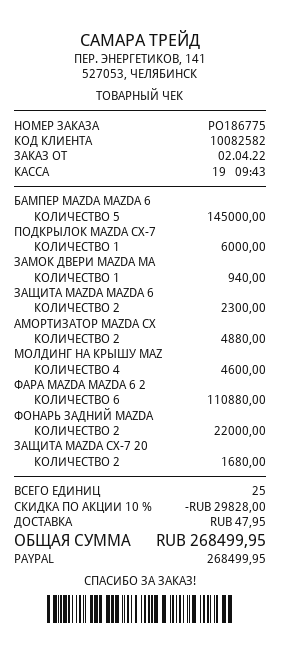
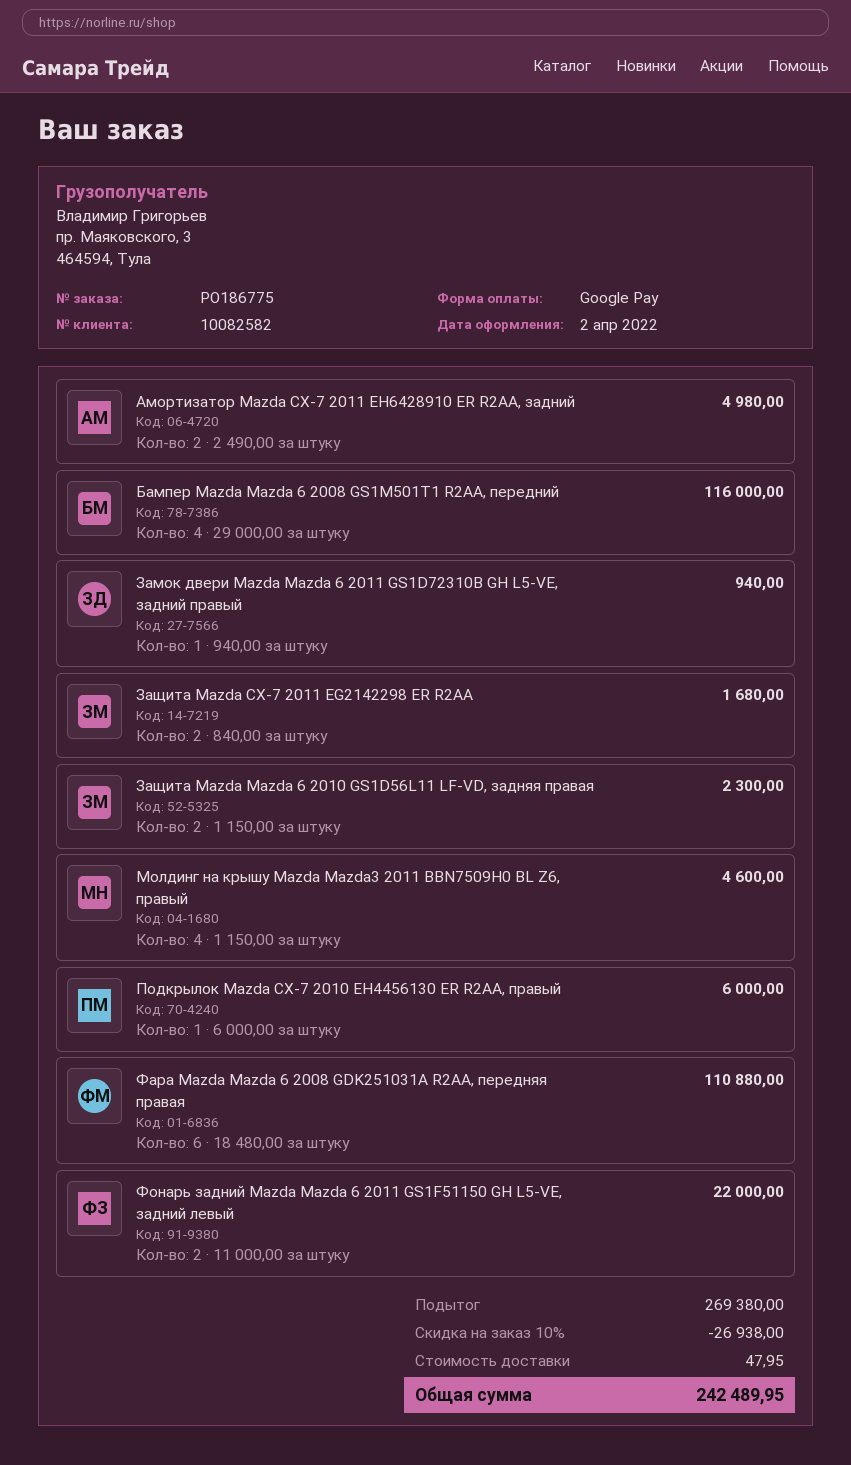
payment method: PayPal -> Google Pay
БАМПЕР MAZDA MAZDA 6: 5 for 145000.00 -> 4 for 116000.00
АМОРТИЗАТОР MAZDA CX: 2 for 4880.00 -> 2 for 4980.00
discount: 10% = 29828.00 -> 10% = 26938.00
total: 268499.95 -> 242489.95

